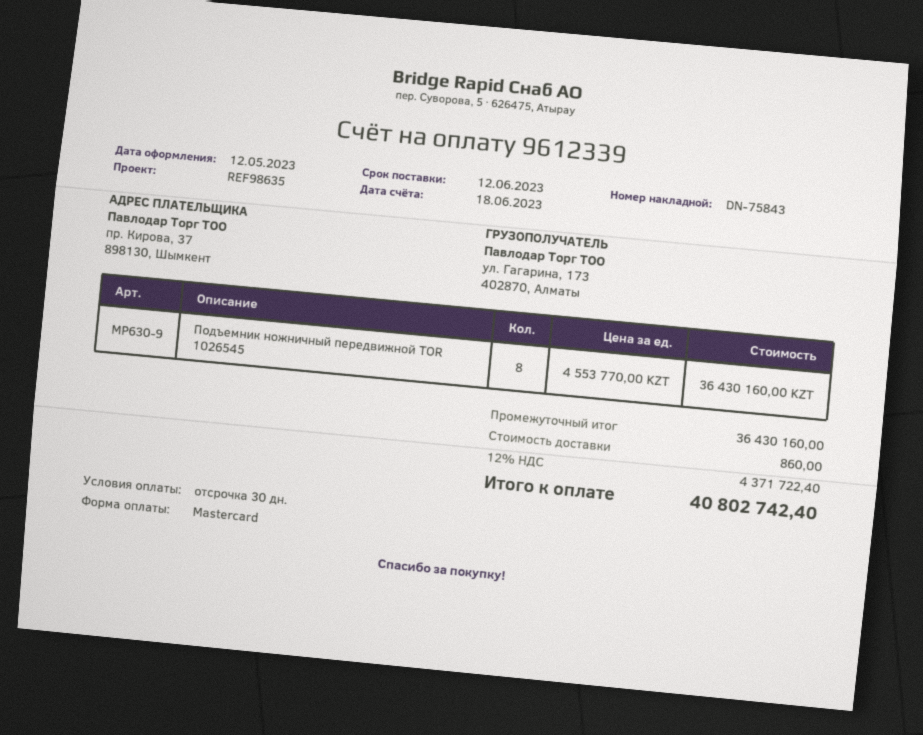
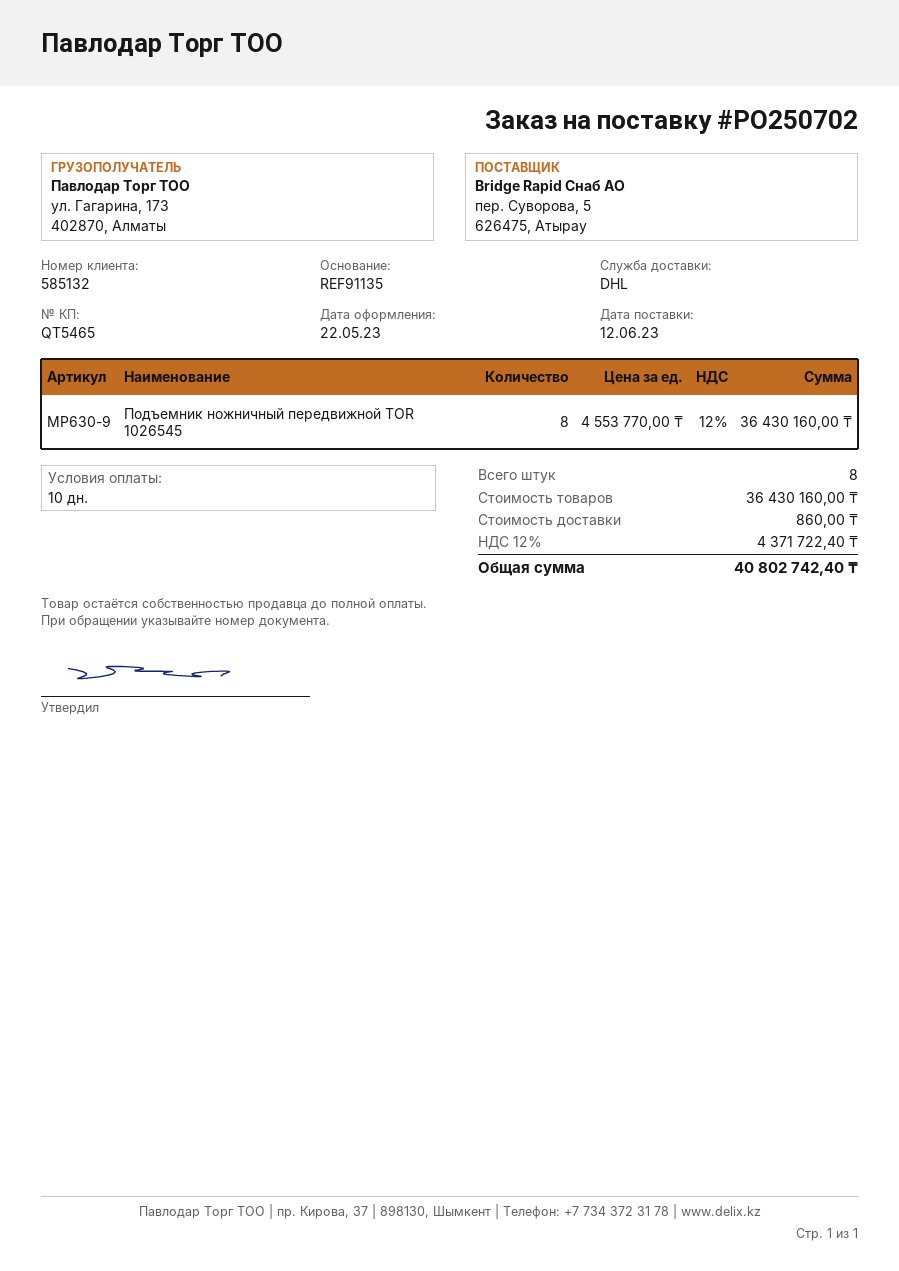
order date: 2023-05-12 -> 2023-05-22
payment terms: 30 days -> 10 days
reference: REF98635 -> REF91135

